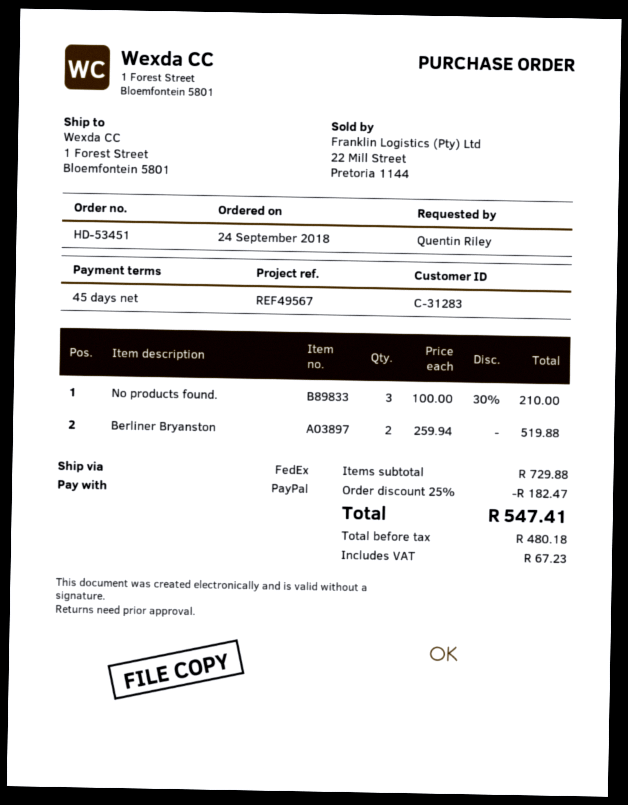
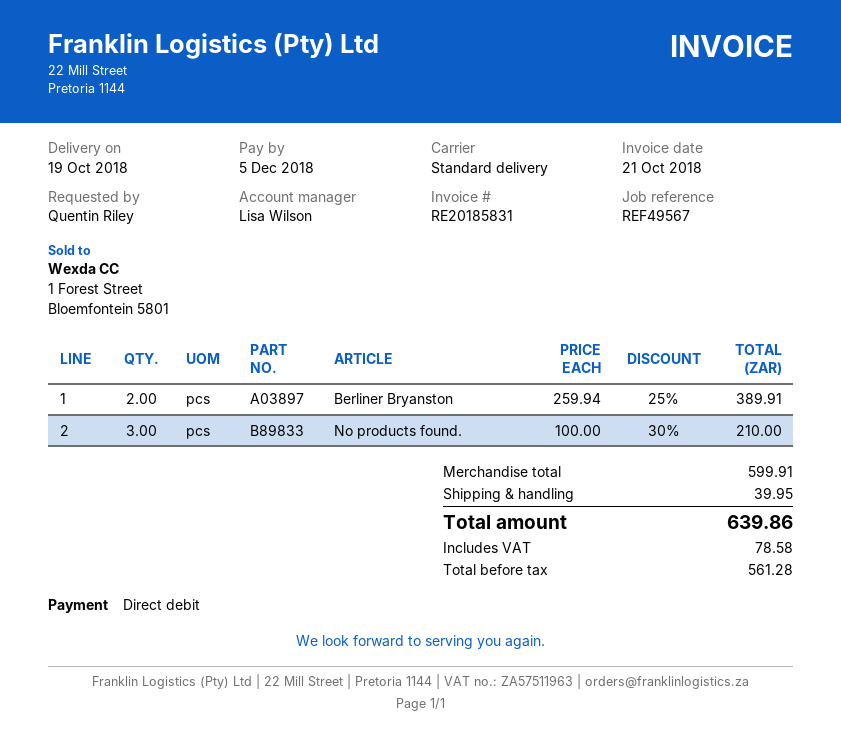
payment method: PayPal -> direct debit
shipping method: FedEx -> standard
Berliner Bryanston: 2 x 259.94 = 519.88 -> 2 x 259.94 - 25% = 389.91
subtotal: 729.88 -> 599.91
discount: 25% = 182.47 -> none
shipping: none -> 39.95
net: 480.18 -> 561.28
tax: 67.23 -> 78.58
total: 547.41 -> 639.86

